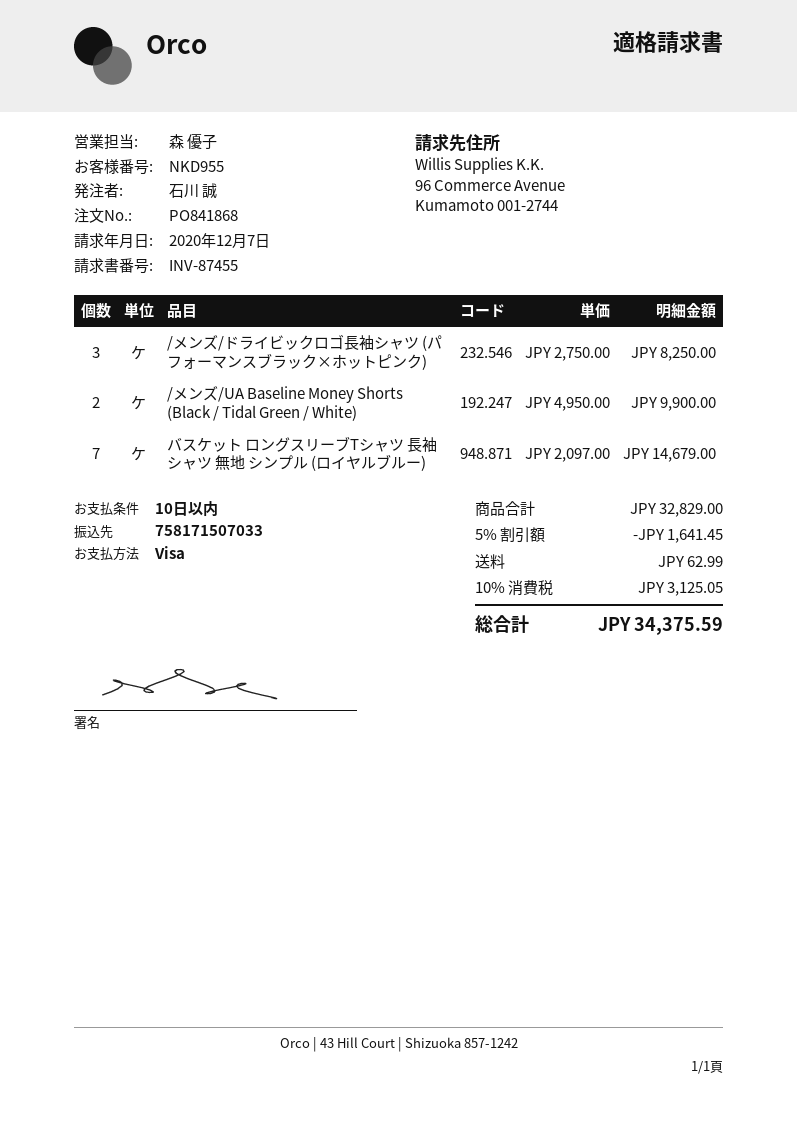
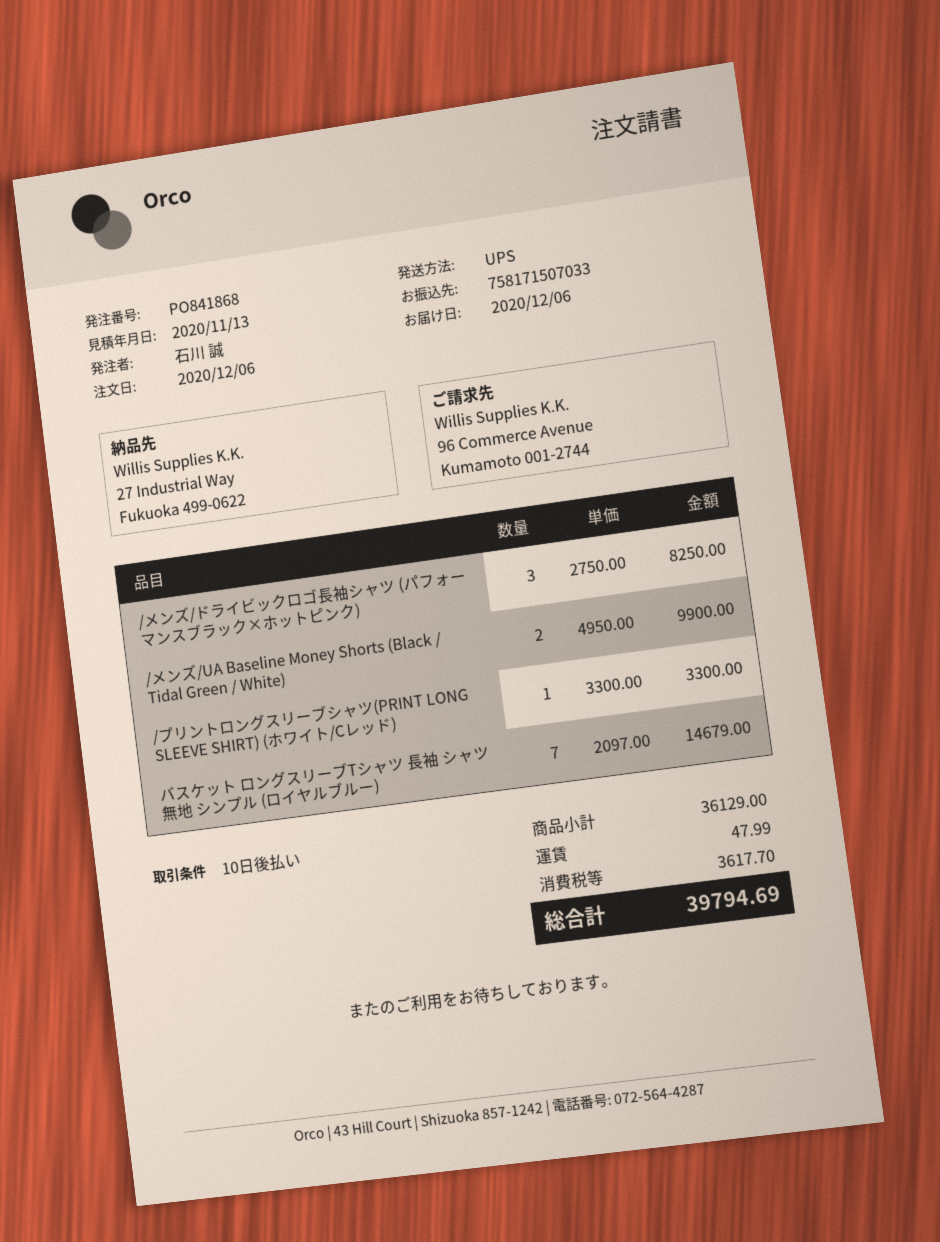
/プリントロングスリーブシャツ(PRINT LONG SLEEVE SHIRT) (ホワイト/Cレッド): none -> 1 x 3300.00 = 3300.00
subtotal: 32829.00 -> 36129.00
discount: 5% = 1641.45 -> none
shipping: 62.99 -> 47.99
tax: 3125.05 -> 3617.70
total: 34375.59 -> 39794.69

